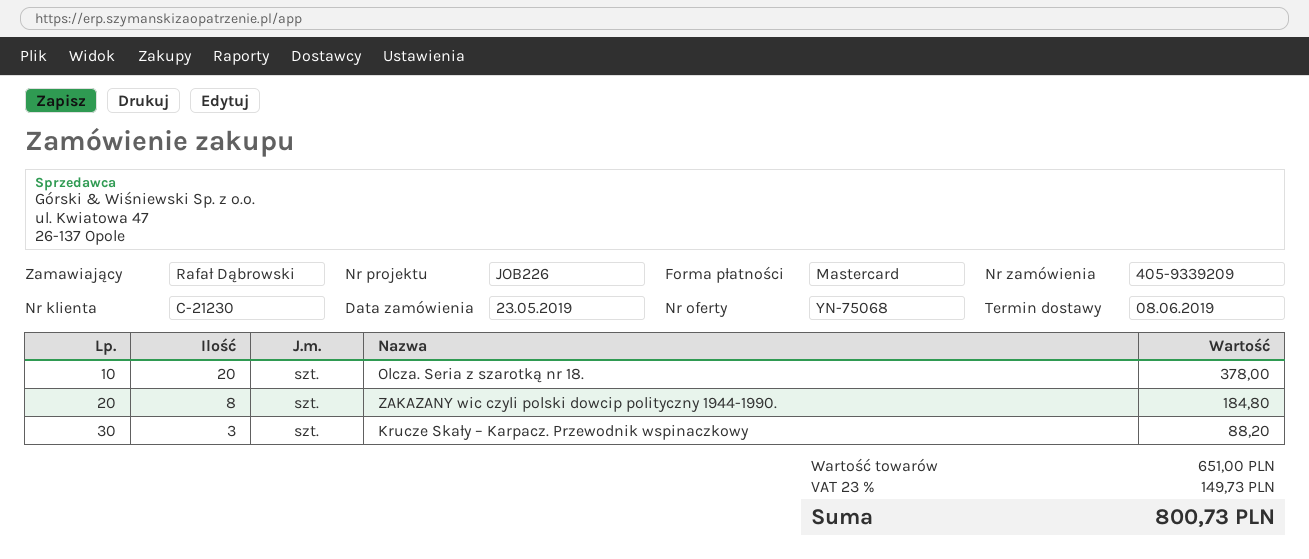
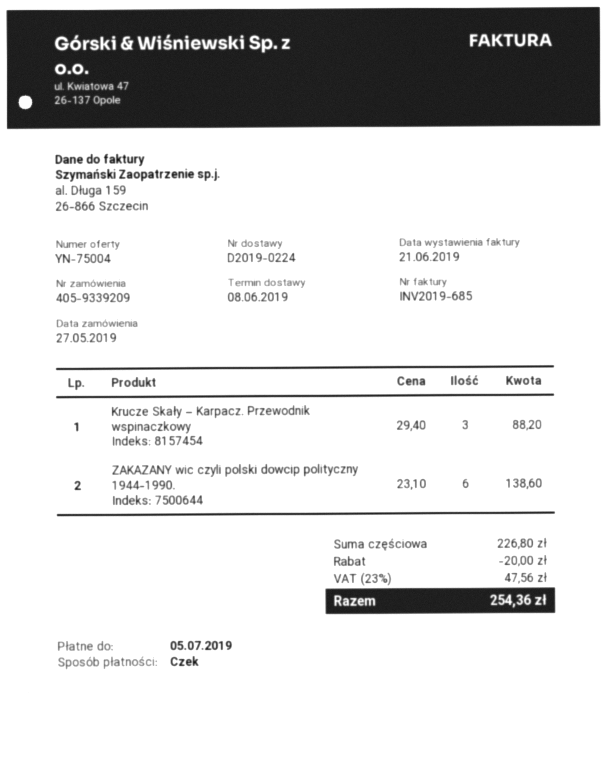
quote number: YN-75068 -> YN-75004
order date: 2019-05-23 -> 2019-05-27
payment method: Mastercard -> cheque
Olcza. Seria z szarotką nr 18.: 20 for 378.00 -> none
ZAKAZANY wic czyli polski dowcip polityczny 1944-1990.: 8 for 184.80 -> 6 for 138.60
subtotal: 651.00 -> 226.80
discount: none -> 20.00
tax: 23% = 149.73 -> 23% = 47.56
total: 800.73 -> 254.36

